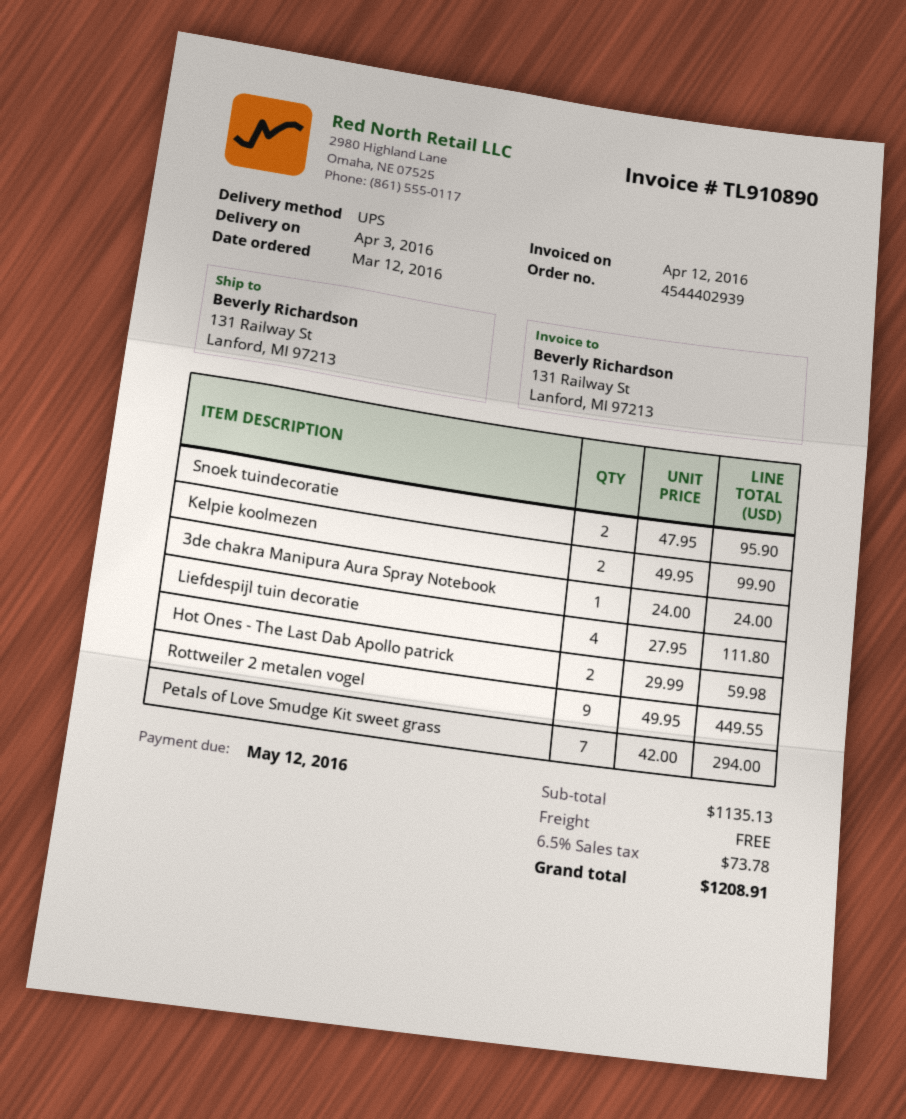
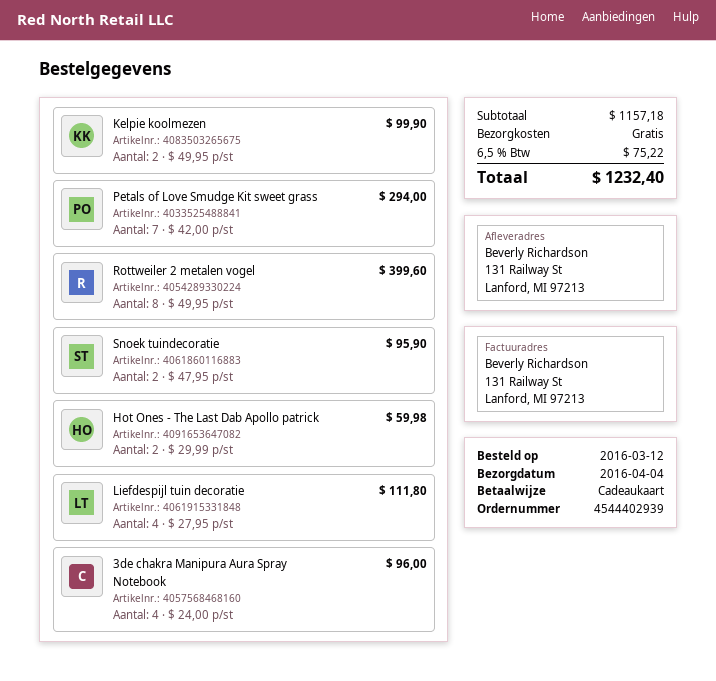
delivery date: 2016-04-03 -> 2016-04-04
3de chakra Manipura Aura Spray Notebook: 1 x 24.00 = 24.00 -> 4 x 24.00 = 96.00
Rottweiler 2 metalen vogel: 9 x 49.95 = 449.55 -> 8 x 49.95 = 399.60
subtotal: 1135.13 -> 1157.18
tax: 6.5% = 73.78 -> 6.5% = 75.22
total: 1208.91 -> 1232.40

